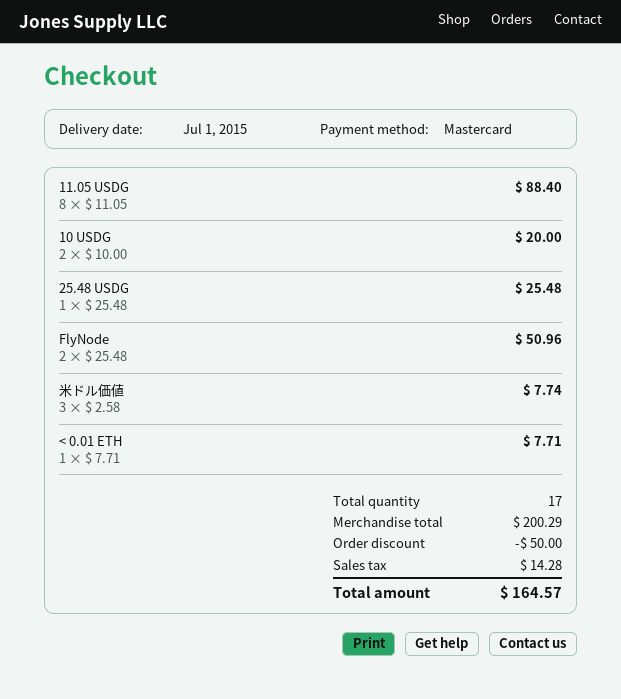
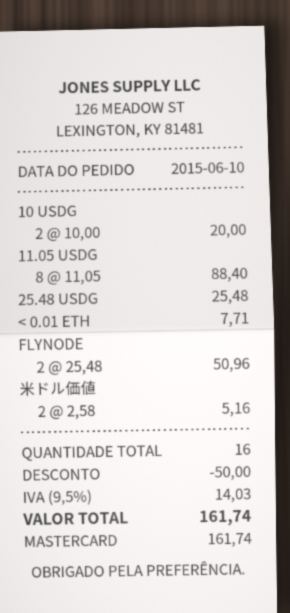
米ドル価値: 3 x 2.58 = 7.74 -> 2 x 2.58 = 5.16
total quantity: 17 -> 16
tax: 14.28 -> 14.03
total: 164.57 -> 161.74

